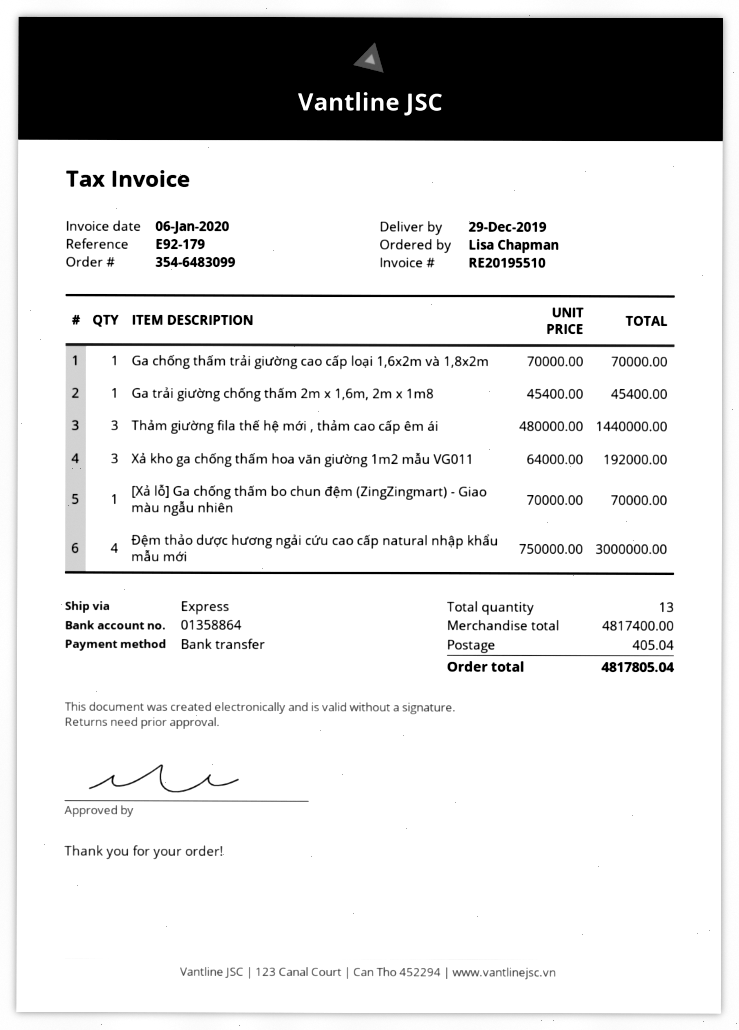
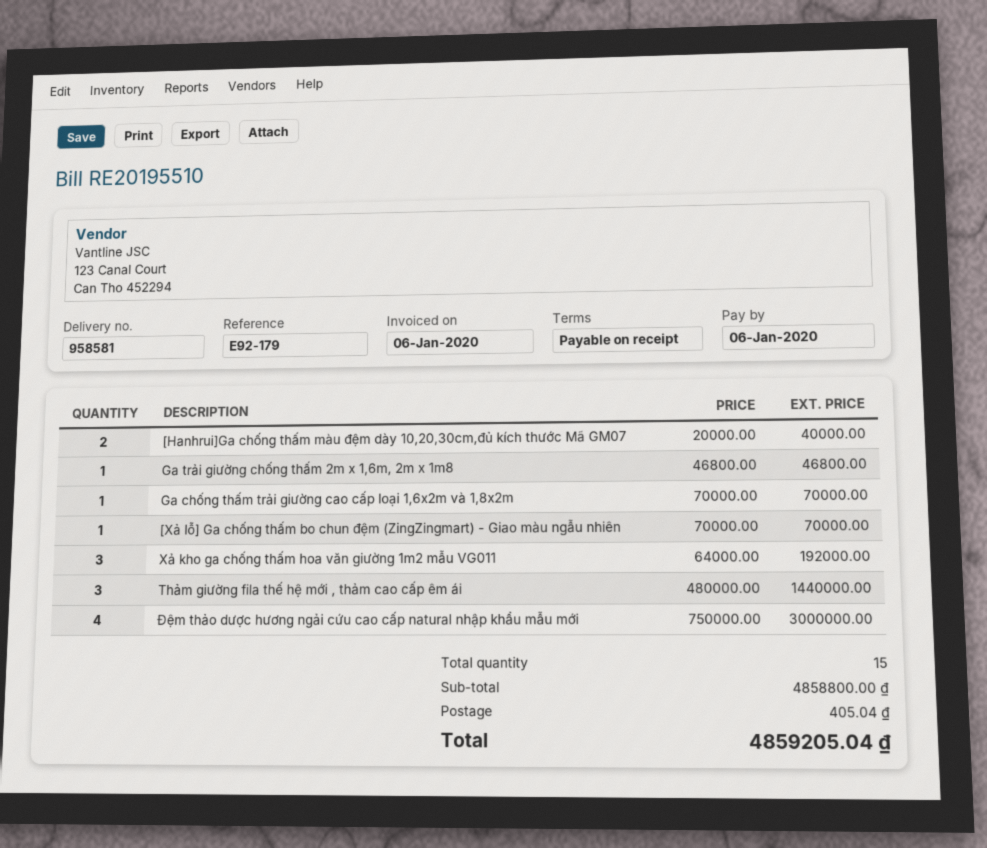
Ga trải giường chống thấm 2m x 1,6m, 2m x 1m8: 1 x 45400.00 = 45400.00 -> 1 x 46800.00 = 46800.00
[Hanhrui]Ga chống thấm màu đệm dày 10,20,30cm,đủ kích thước Mã GM07: none -> 2 x 20000.00 = 40000.00
total quantity: 13 -> 15
subtotal: 4817400.00 -> 4858800.00
total: 4817805.04 -> 4859205.04

